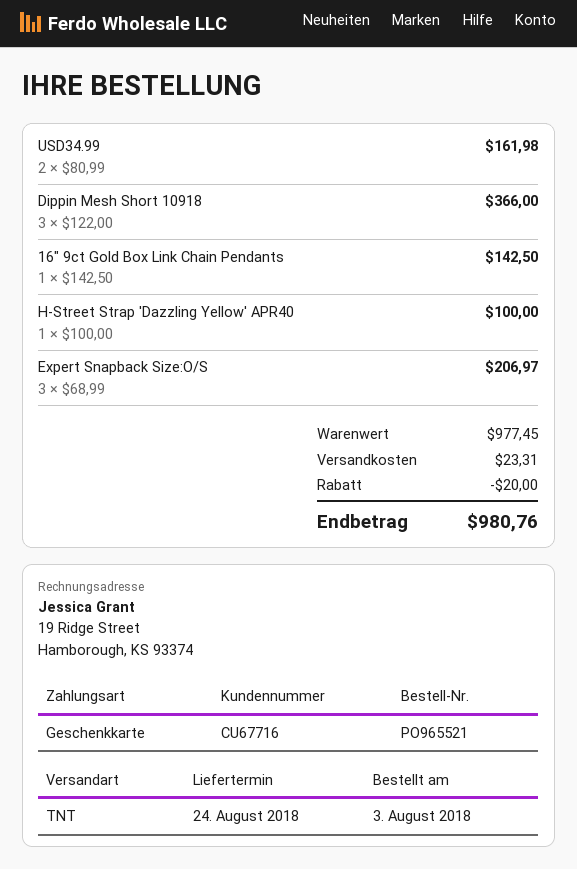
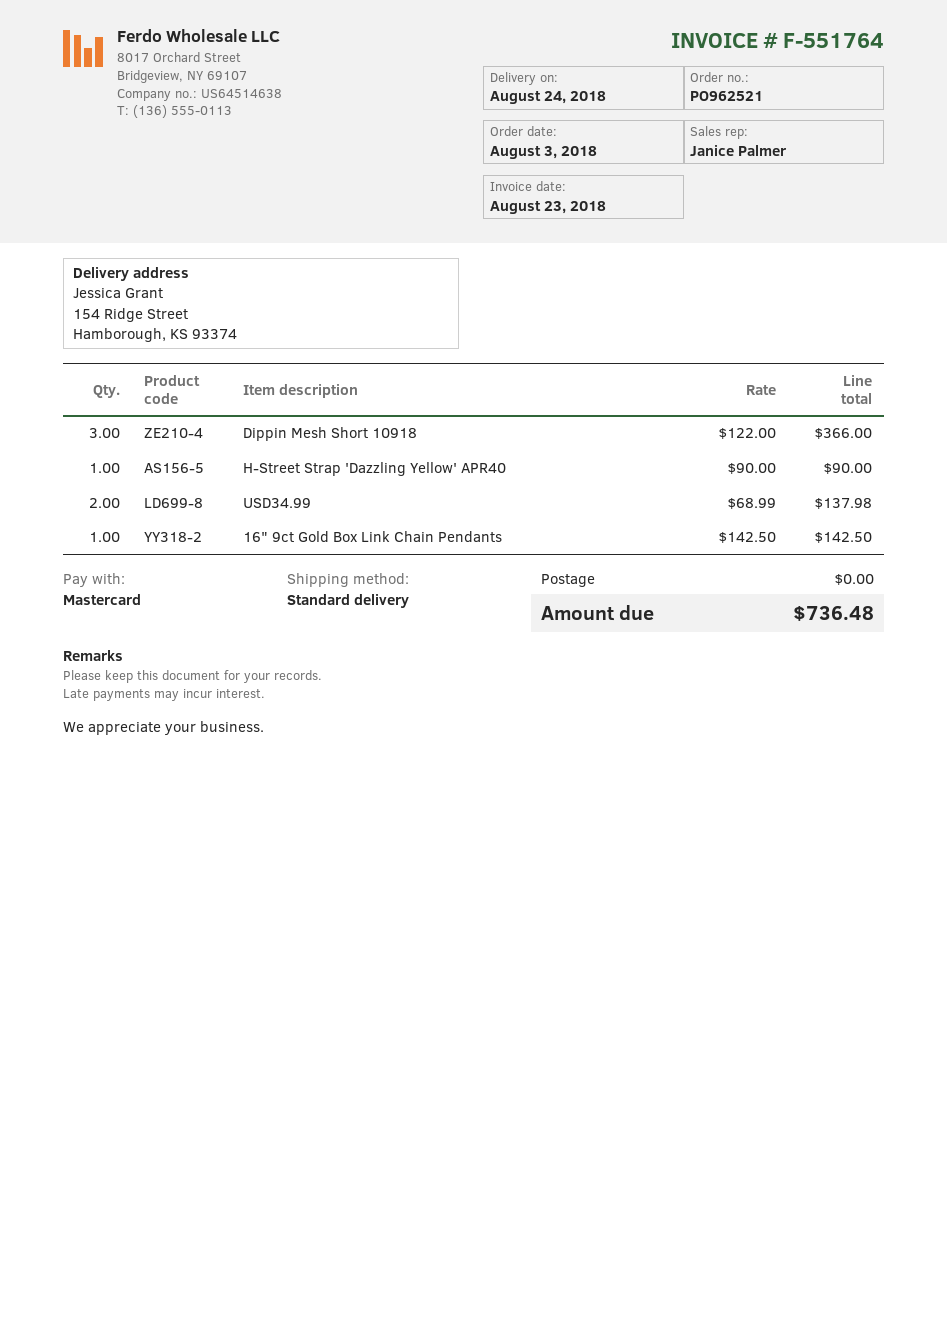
order number: PO965521 -> PO962521
payment method: gift card -> Mastercard
shipping method: TNT -> standard
USD34.99: 2 x 80.99 = 161.98 -> 2 x 68.99 = 137.98
H-Street Strap 'Dazzling Yellow' APR40: 1 x 100.00 = 100.00 -> 1 x 90.00 = 90.00
Expert Snapback Size:O/S: 3 x 68.99 = 206.97 -> none
discount: 20.00 -> none
shipping: 23.31 -> 0.00
total: 980.76 -> 736.48

